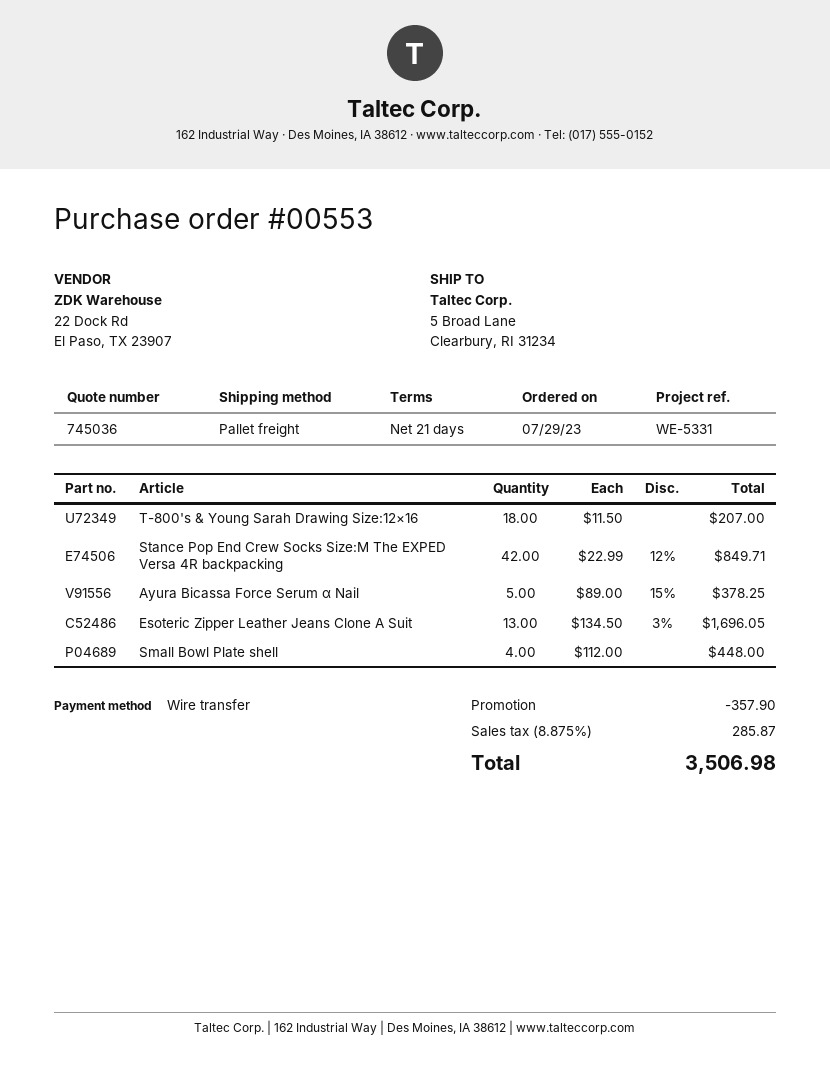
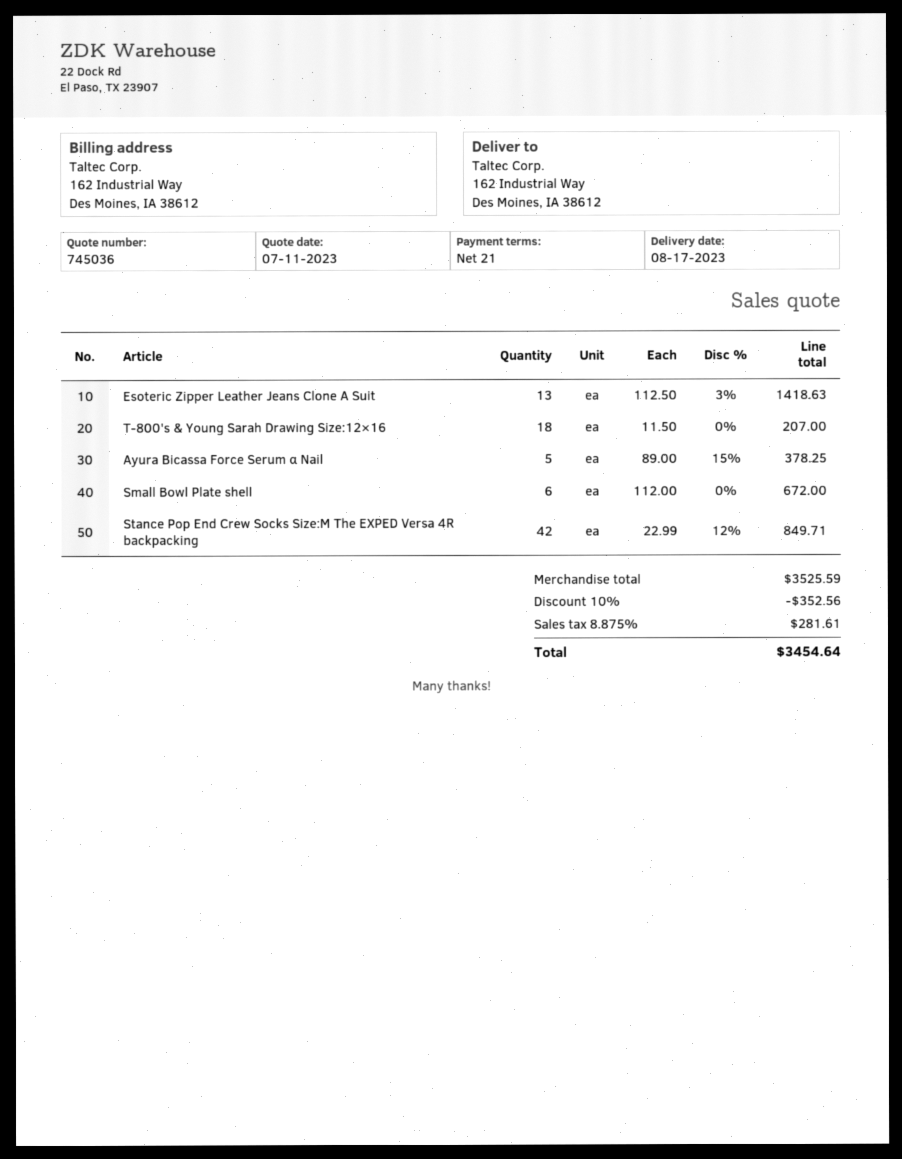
ship to: 5 Broad Lane, Clearbury, RI 31234 -> 162 Industrial Way, Des Moines, IA 38612
Esoteric Zipper Leather Jeans Clone A Suit: 13 x 134.50 - 3% = 1696.05 -> 13 x 112.50 - 3% = 1418.63
Small Bowl Plate shell: 4 x 112.00 = 448.00 -> 6 x 112.00 = 672.00
discount: 357.90 -> 352.56
tax: 8.875% = 285.87 -> 8.875% = 281.61
total: 3506.98 -> 3454.64

